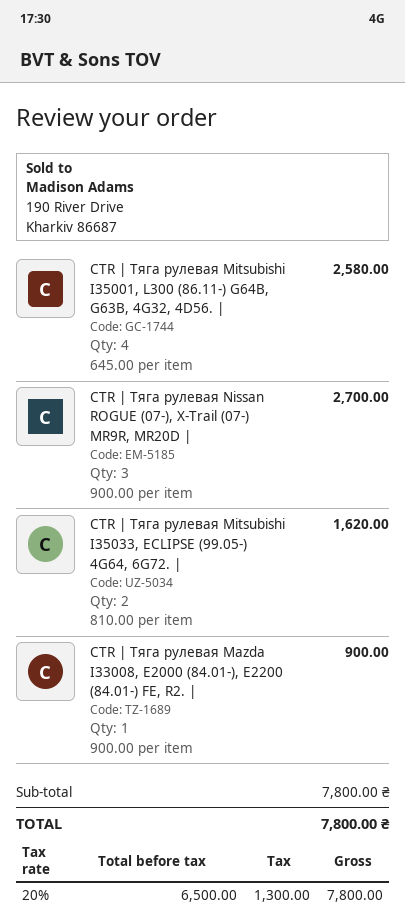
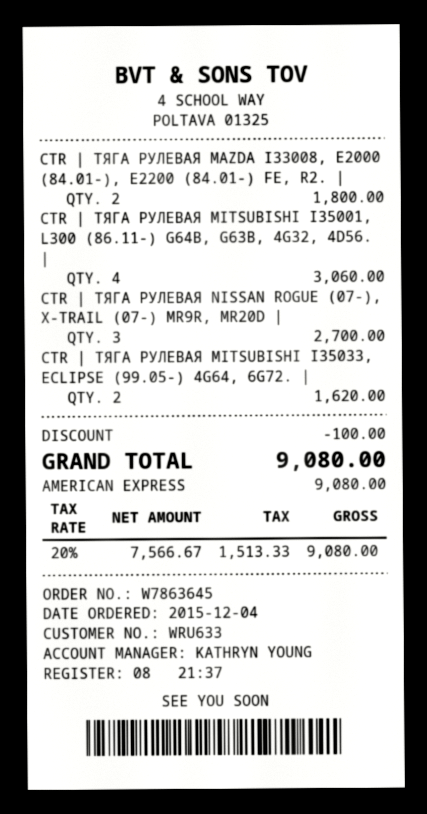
CTR | Тяга рулевая Mitsubishi I35001, L300 (86.11-) G64B, G63B, 4G32, 4D56. |: 4 for 2580.00 -> 4 for 3060.00
CTR | Тяга рулевая Mazda I33008, E2000 (84.01-), E2200 (84.01-) FE, R2. |: 1 for 900.00 -> 2 for 1800.00
discount: none -> 100.00
net: 6500.00 -> 7566.67
tax: 20% = 1300.00 -> 20% = 1513.33
total: 7800.00 -> 9080.00

